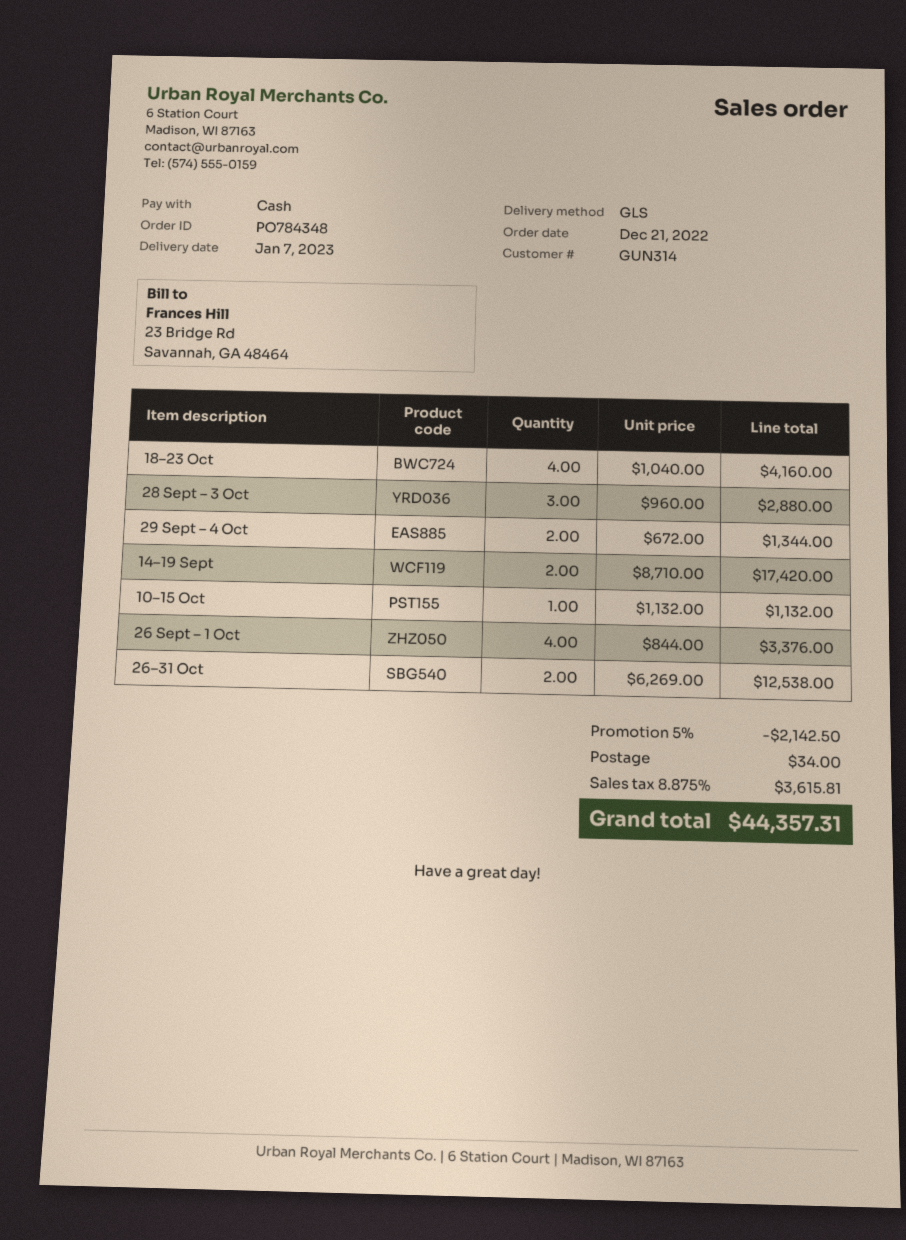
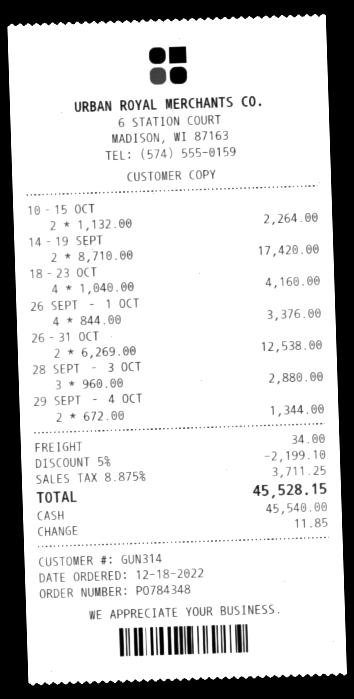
order date: 2022-12-21 -> 2022-12-18
10–15 Oct: 1 x 1132.00 = 1132.00 -> 2 x 1132.00 = 2264.00
discount: 5% = 2142.50 -> 5% = 2199.10
tax: 8.875% = 3615.81 -> 8.875% = 3711.25
total: 44357.31 -> 45528.15

